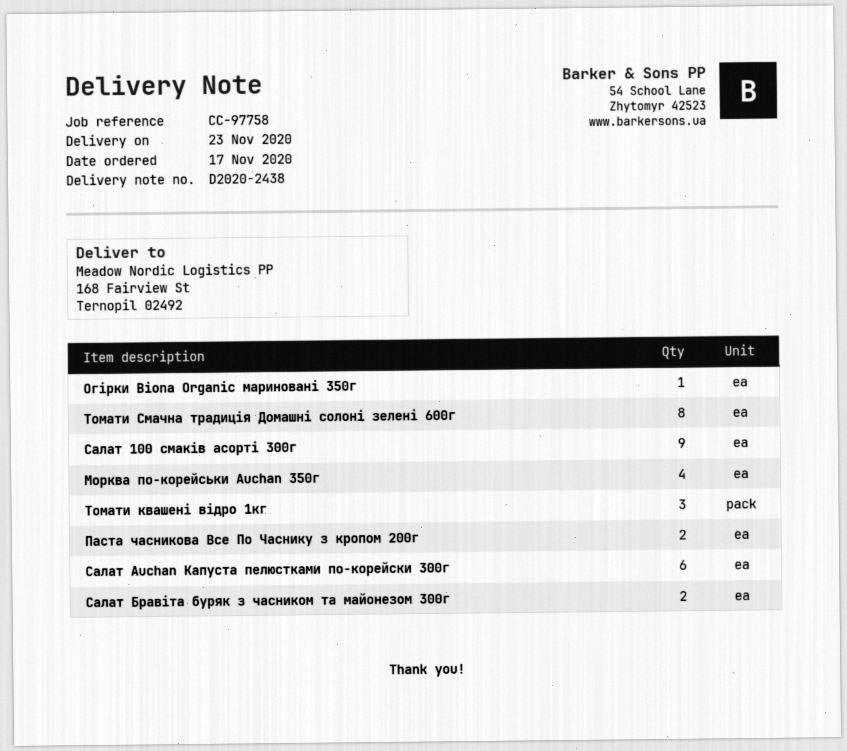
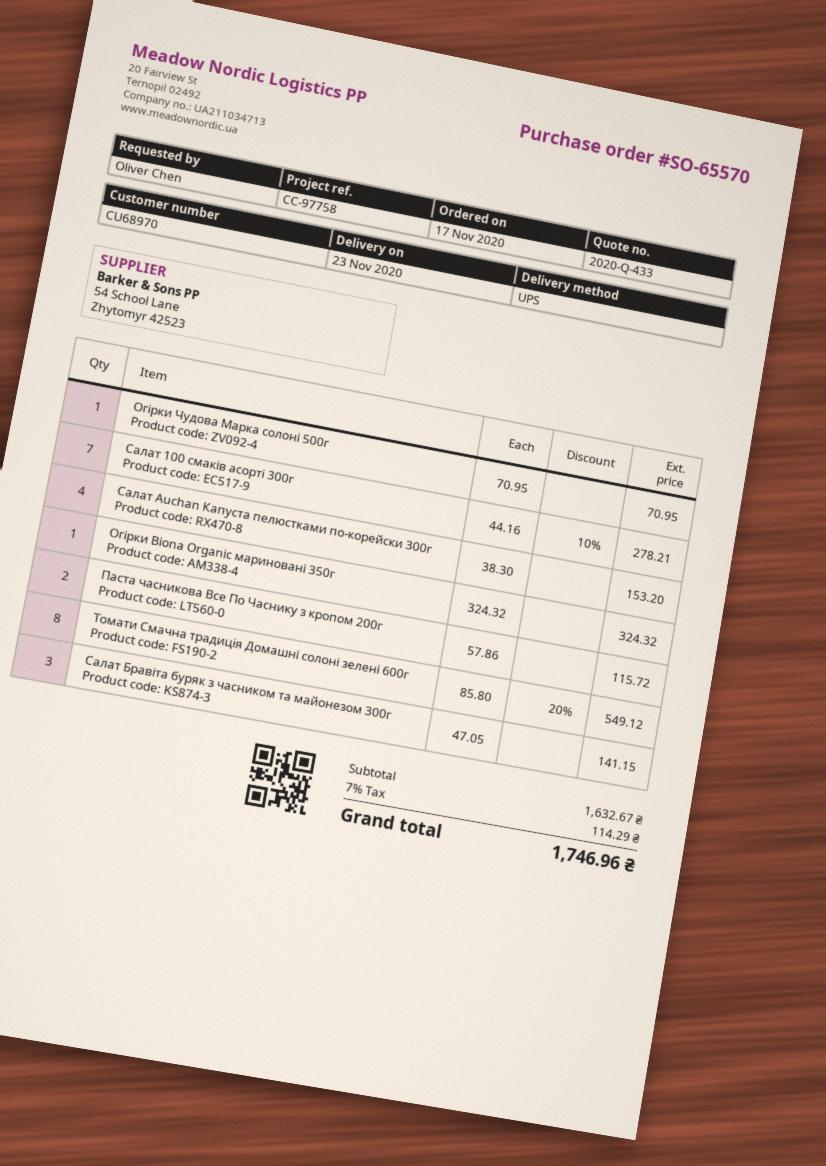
Салат 100 смаків асорті 300г: 9 -> 7
Морква по-корейськи Auchan 350г: 4 -> none
Томати квашені відро 1кг: 3 -> none
Салат Auchan Капуста пелюстками по-корейски 300г: 6 -> 4
Салат Бравіта буряк з часником та майонезом 300г: 2 -> 3
Огірки Чудова Марка солоні 500г: none -> 1

